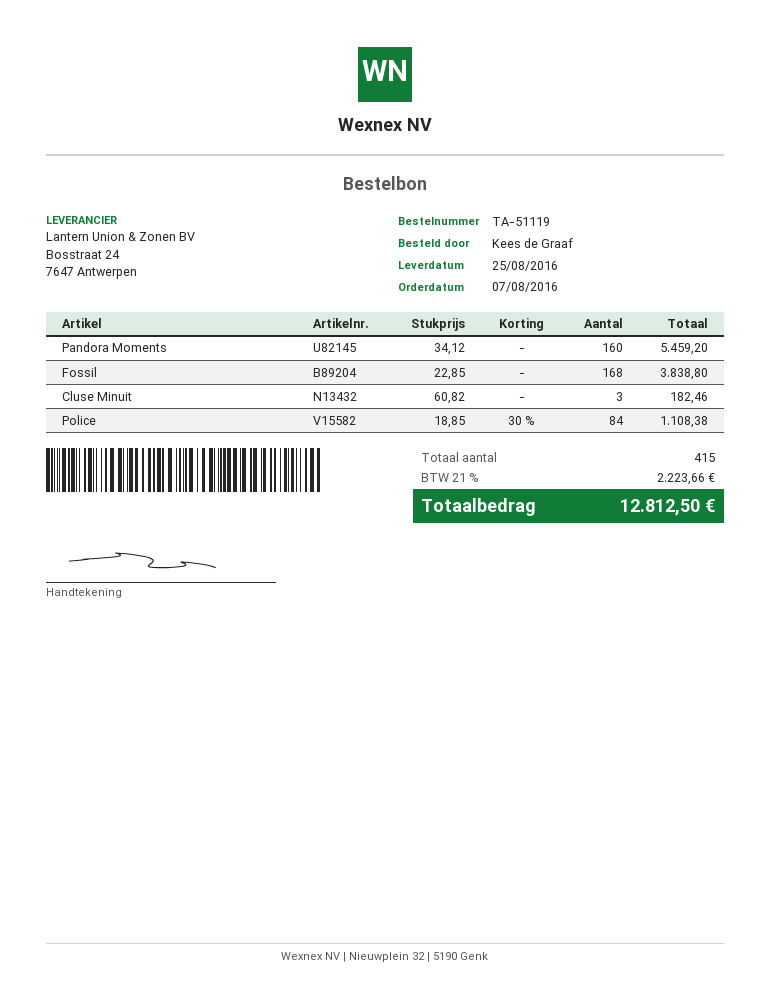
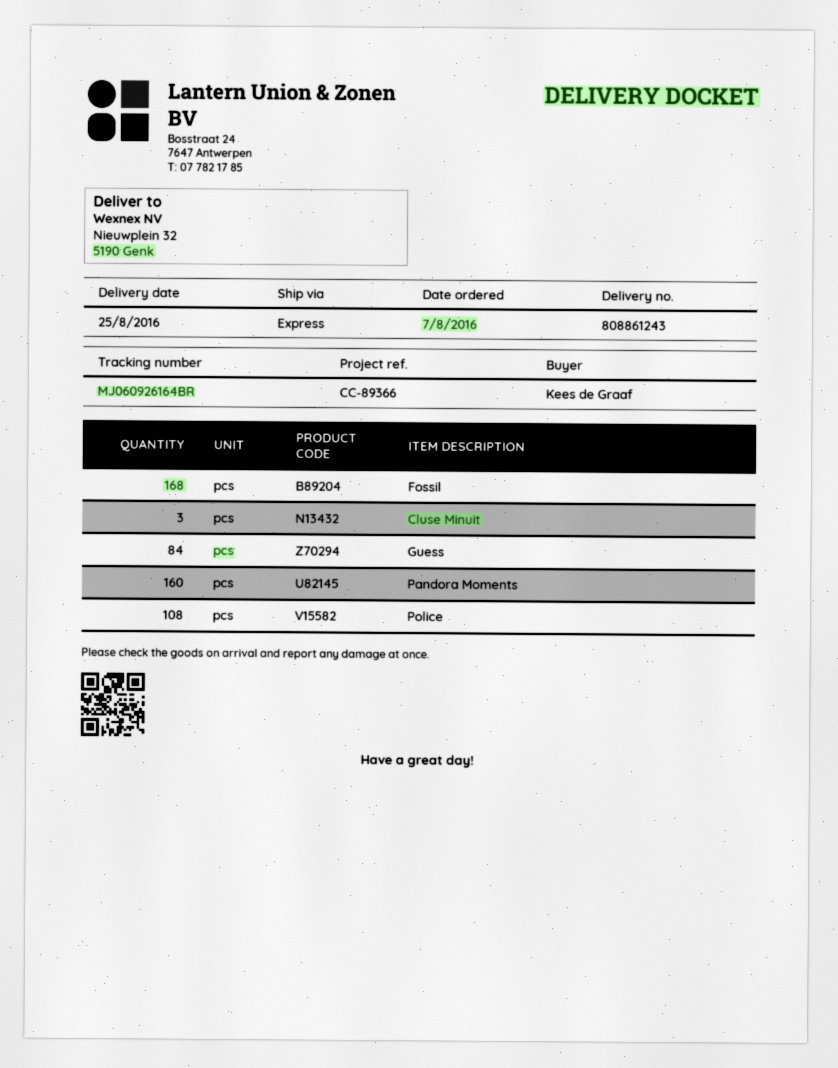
Police: 84 -> 108
Guess: none -> 84

